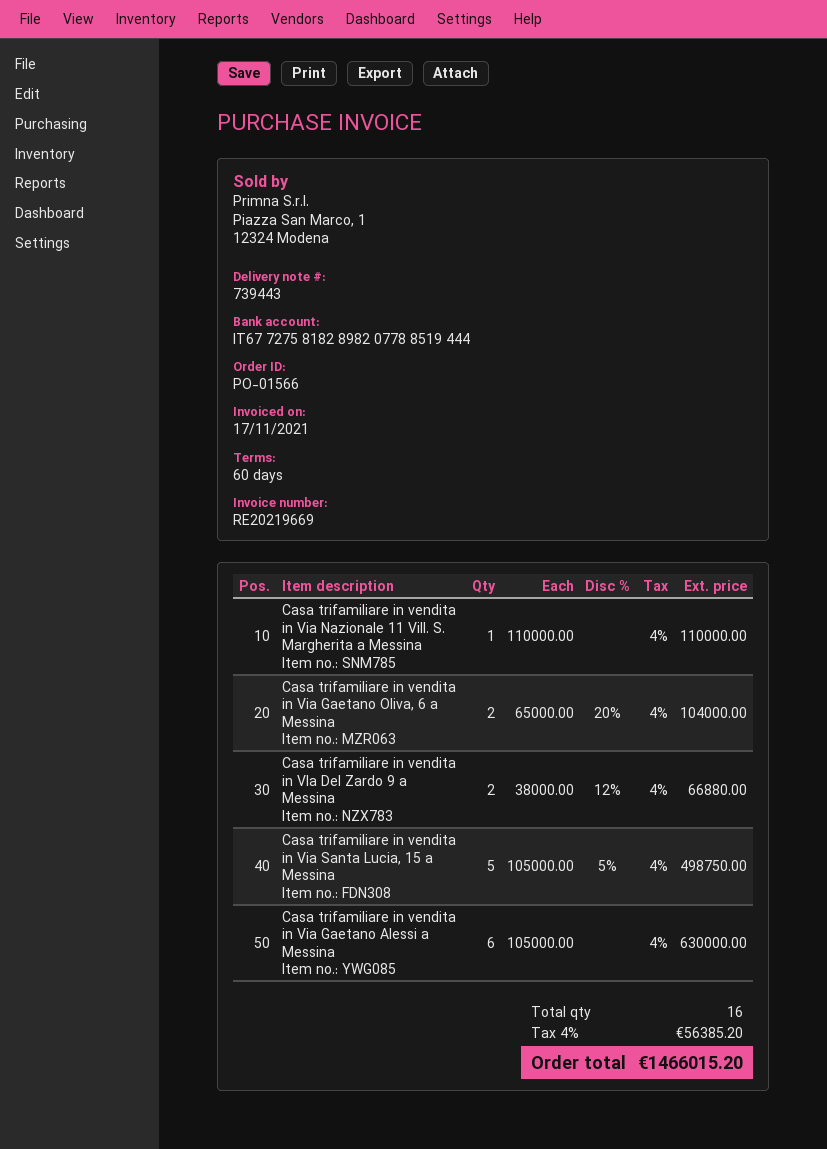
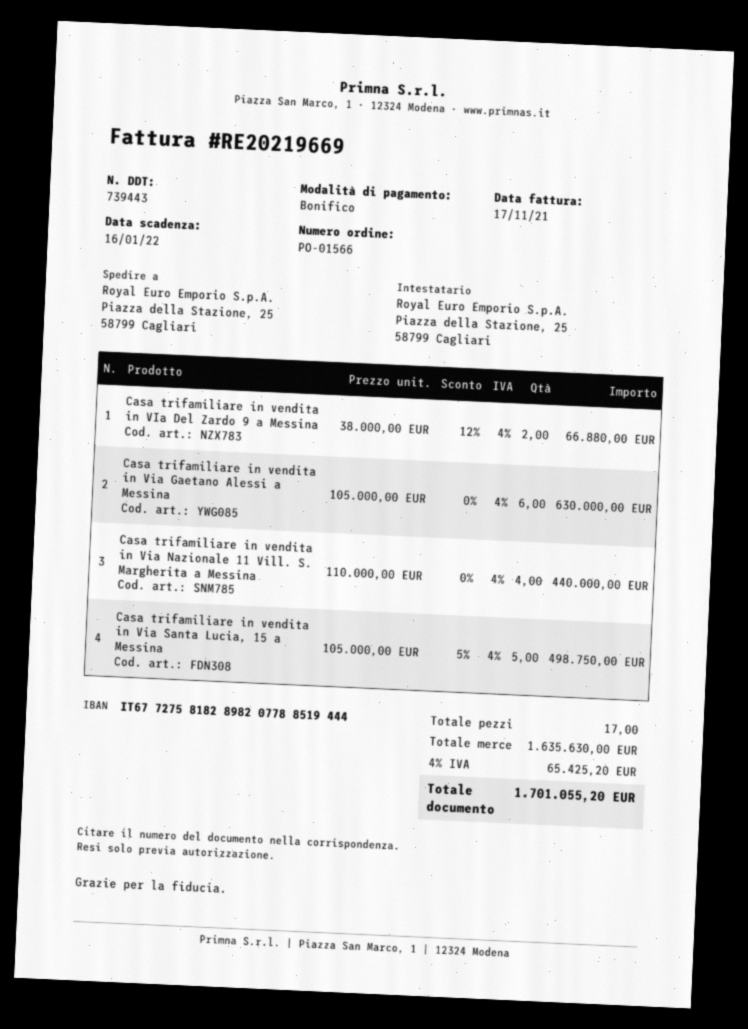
Casa trifamiliare in vendita in Via Nazionale 11 Vill. S. Margherita a Messina: 1 x 110000.00 = 110000.00 -> 4 x 110000.00 = 440000.00
Casa trifamiliare in vendita in Via Gaetano Oliva, 6 a Messina: 2 x 65000.00 - 20% = 104000.00 -> none
total quantity: 16 -> 17
tax: 4% = 56385.20 -> 4% = 65425.20
total: 1466015.20 -> 1701055.20

